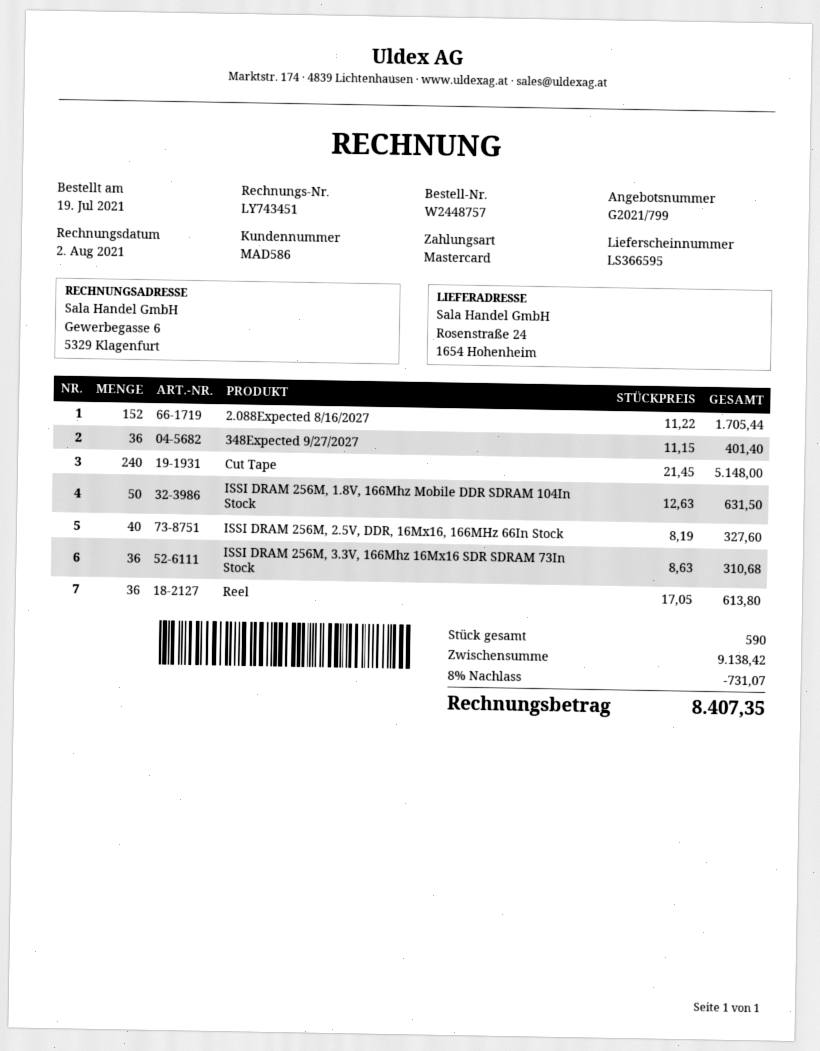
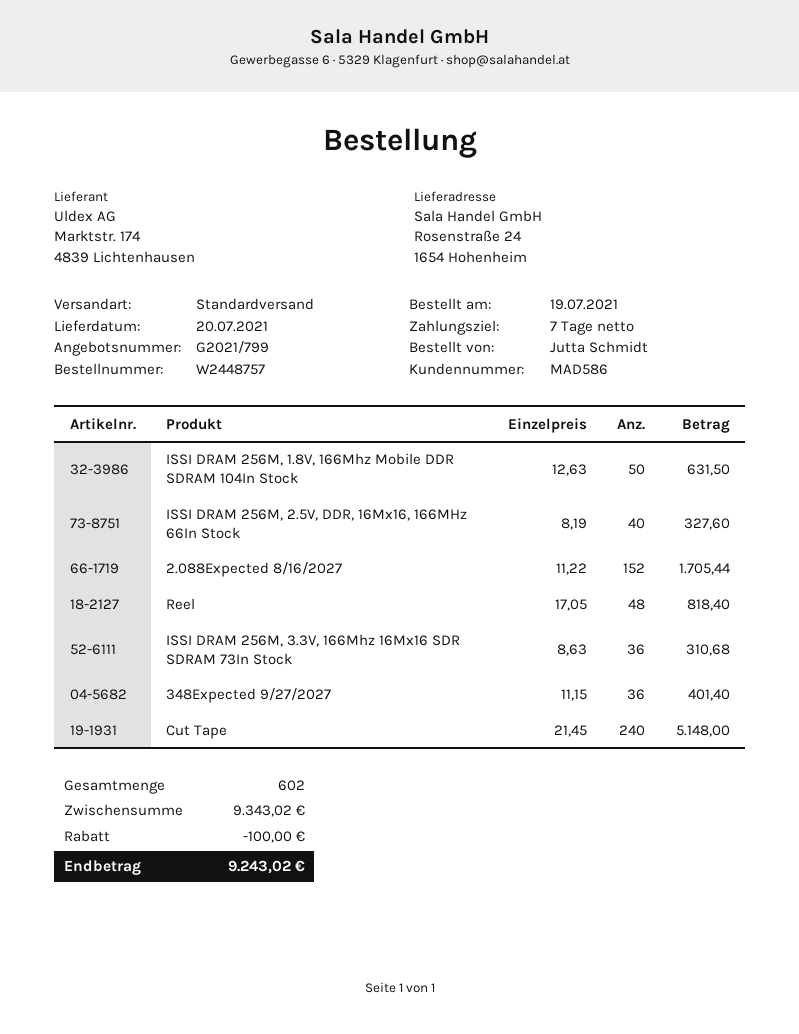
Reel: 36 x 17.05 = 613.80 -> 48 x 17.05 = 818.40
total quantity: 590 -> 602
subtotal: 9138.42 -> 9343.02
discount: 731.07 -> 100.00
total: 8407.35 -> 9243.02

